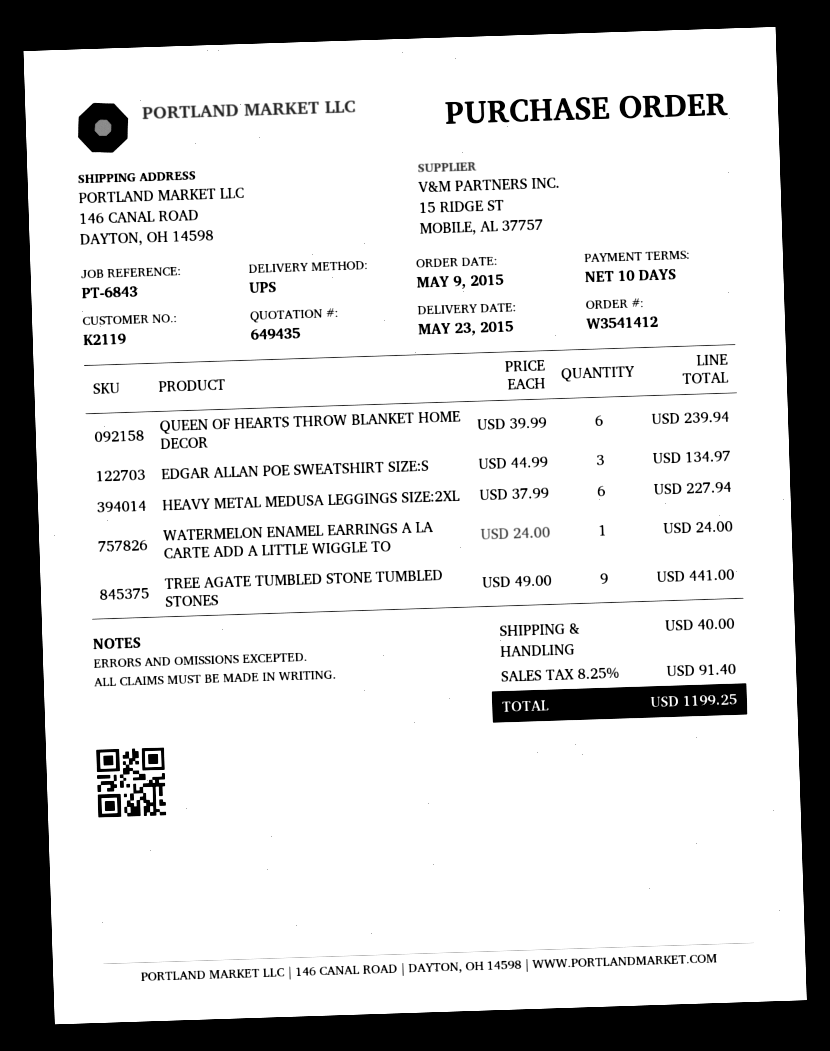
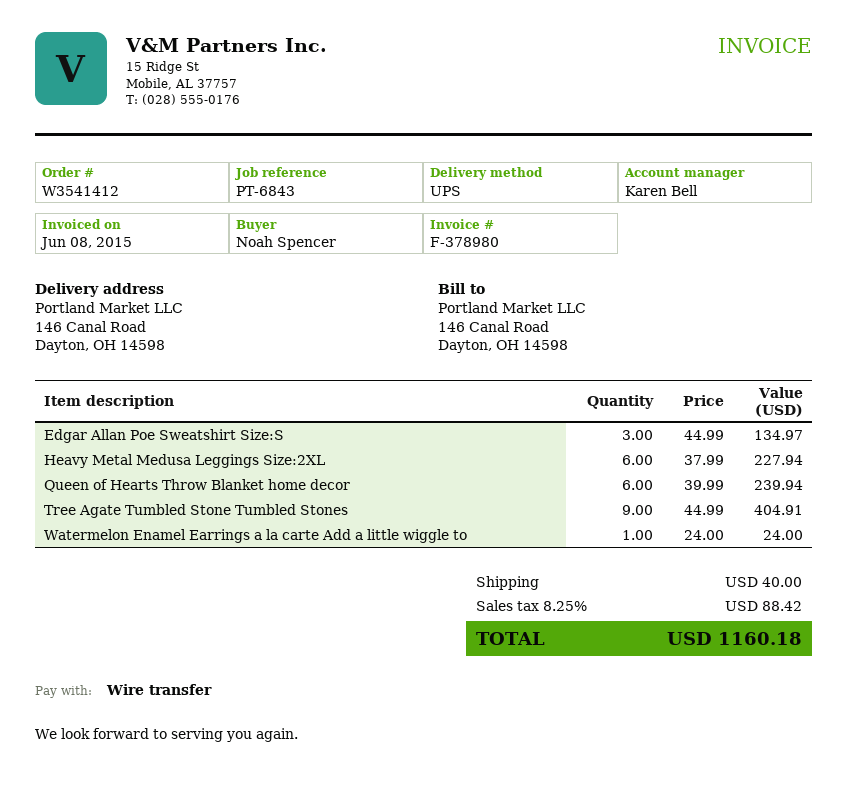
TREE AGATE TUMBLED STONE TUMBLED STONES: 9 x 49.00 = 441.00 -> 9 x 44.99 = 404.91
tax: 8.25% = 91.40 -> 8.25% = 88.42
total: 1199.25 -> 1160.18

